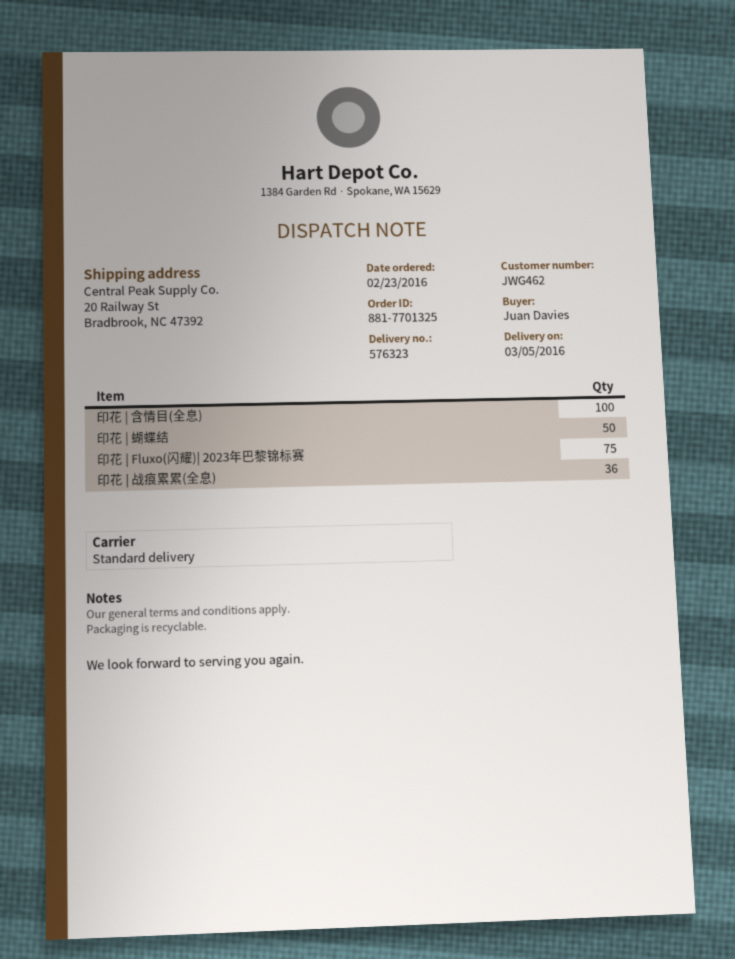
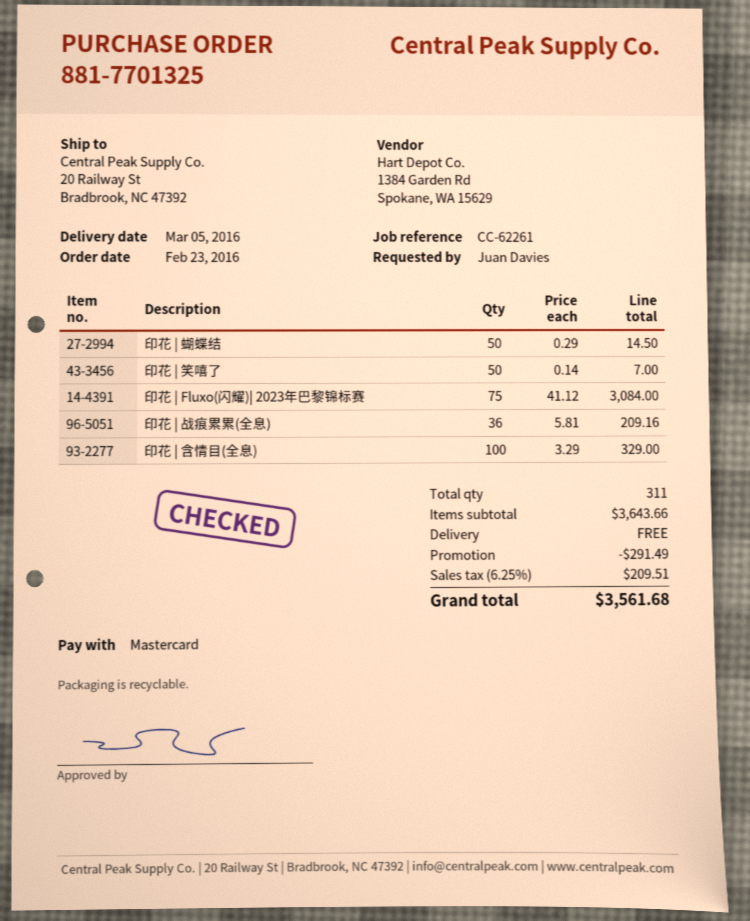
印花 | 笑嘻了: none -> 50

